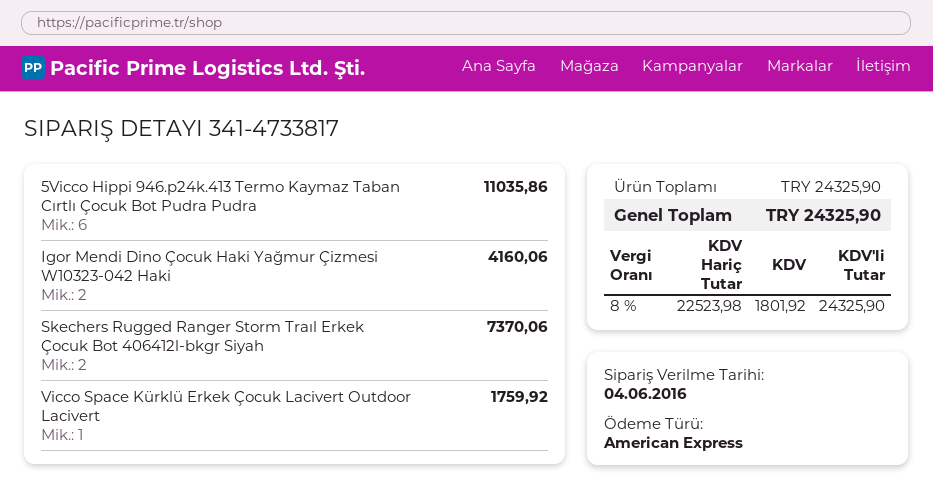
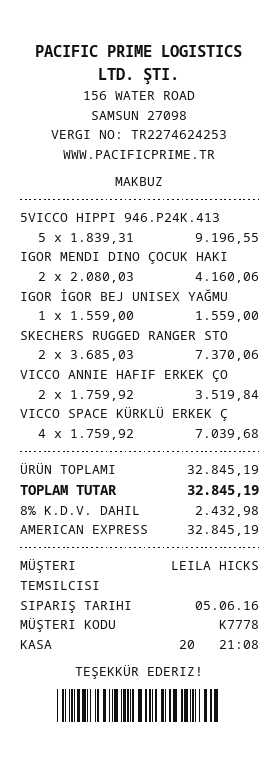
order date: 2016-06-04 -> 2016-06-05
5Vicco Hippi 946.p24k.413 Termo Kaymaz Taban Cırtlı Çocuk Bot Pudra Pudra: 6 for 11035.86 -> 5 for 9196.55
Vicco Space Kürklü Erkek Çocuk Lacivert Outdoor Lacivert: 1 for 1759.92 -> 4 for 7039.68
IGOR İGOR BEJ UNISEX YAĞMU: none -> 1 for 1559.00
VICCO ANNIE HAFIF ERKEK ÇO: none -> 2 for 3519.84
subtotal: 24325.90 -> 32845.19
tax: 8% = 1801.92 -> 8% = 2432.98
total: 24325.90 -> 32845.19

